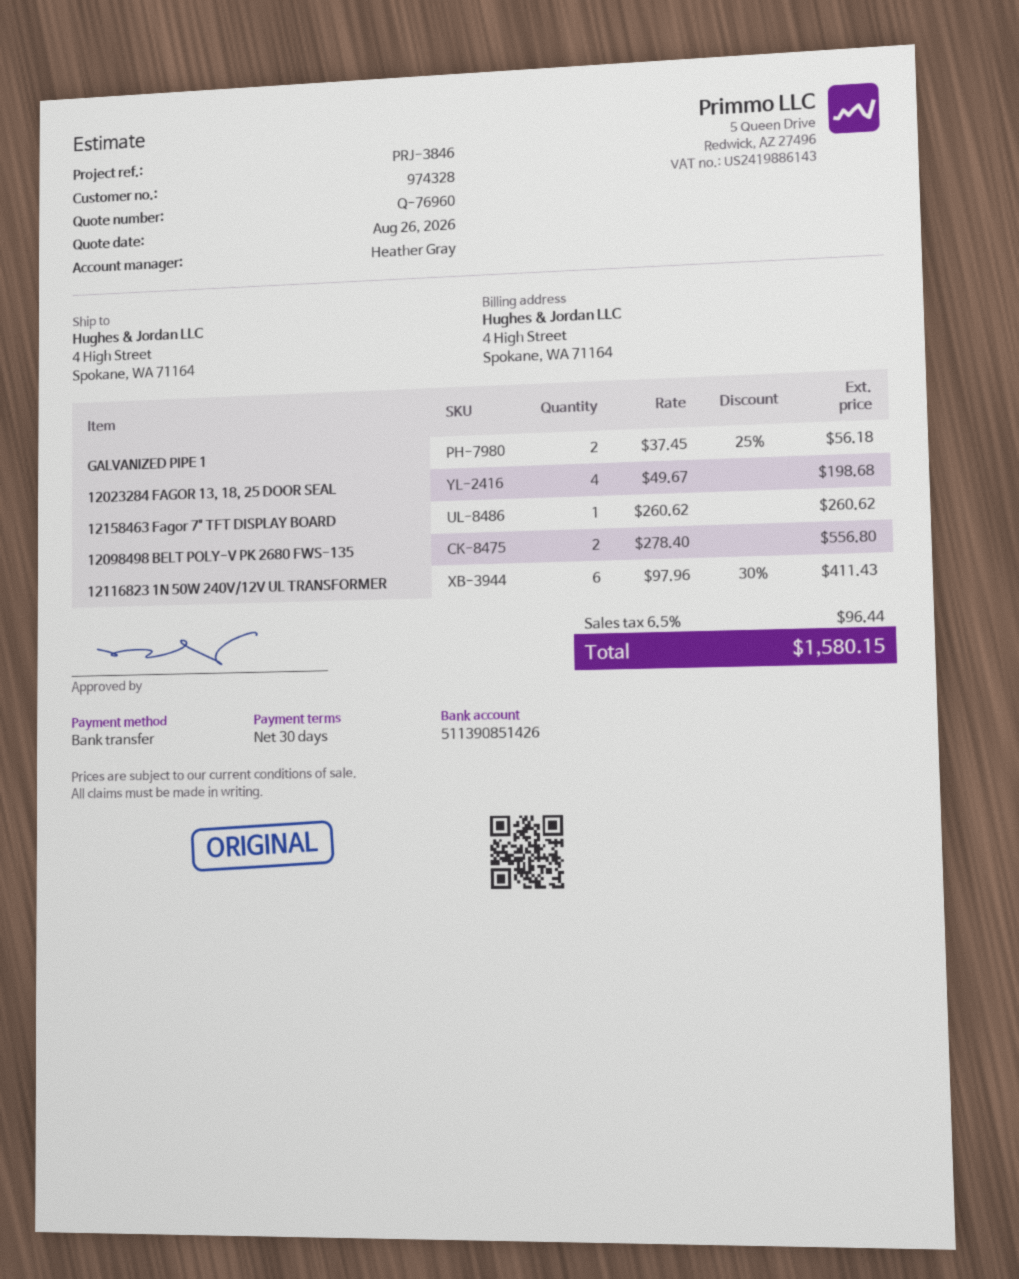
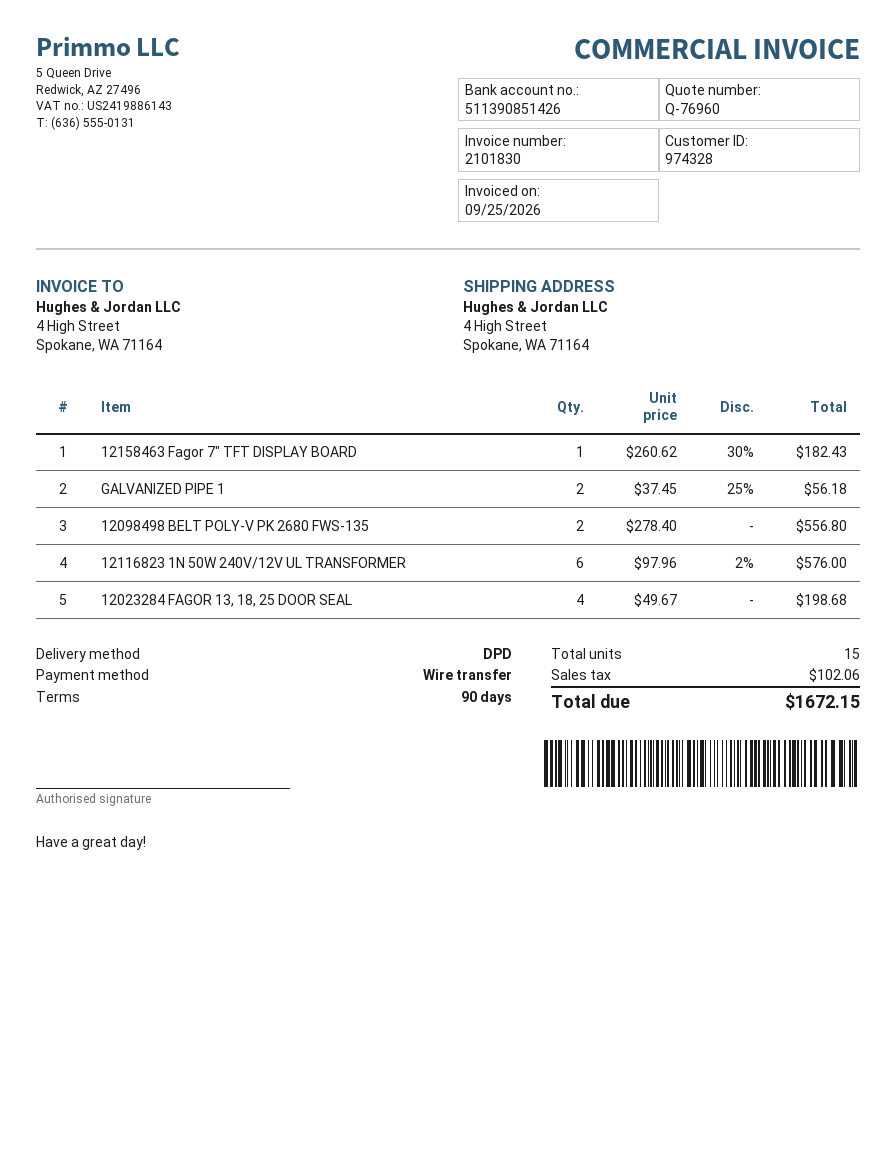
payment terms: 30 days -> 90 days
12158463 Fagor 7" TFT DISPLAY BOARD: 1 x 260.62 = 260.62 -> 1 x 260.62 - 30% = 182.43
12116823 1N 50W 240V/12V UL TRANSFORMER: 6 x 97.96 - 30% = 411.43 -> 6 x 97.96 - 2% = 576.00
tax: 96.44 -> 102.06
total: 1580.15 -> 1672.15

